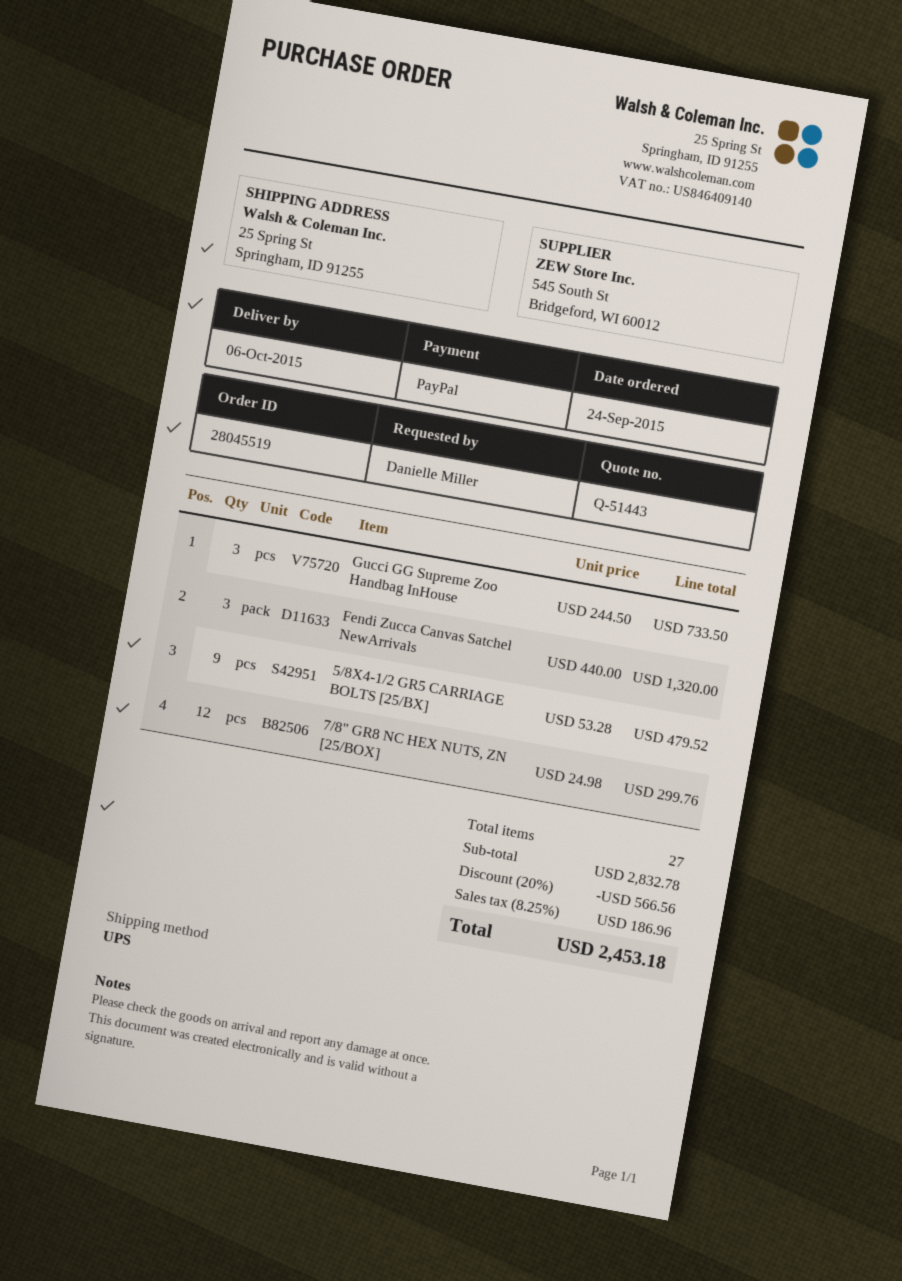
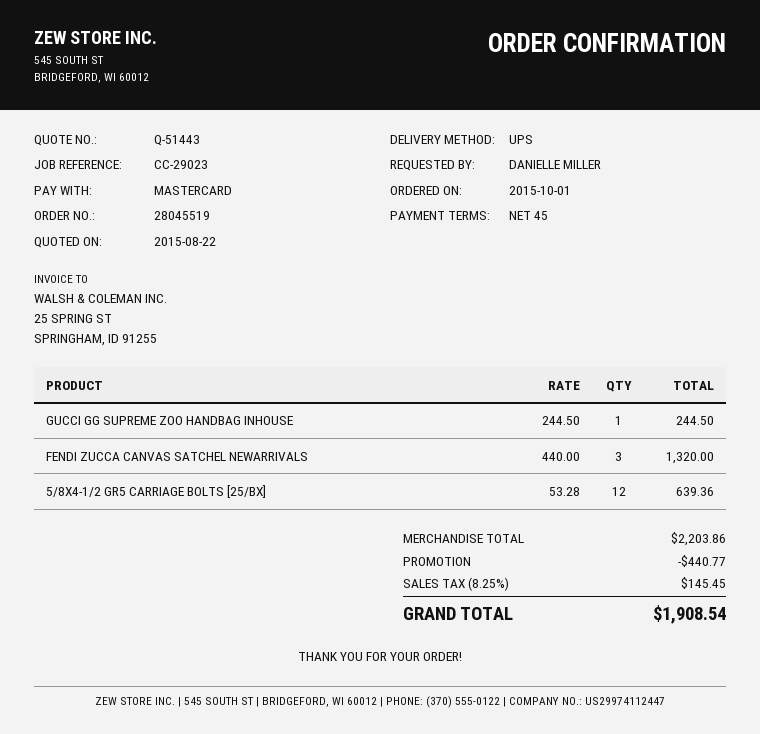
order date: 2015-09-24 -> 2015-10-01
payment method: PayPal -> Mastercard
Gucci GG Supreme Zoo Handbag InHouse: 3 x 244.50 = 733.50 -> 1 x 244.50 = 244.50
5/8X4-1/2 GR5 CARRIAGE BOLTS [25/BX]: 9 x 53.28 = 479.52 -> 12 x 53.28 = 639.36
7/8" GR8 NC HEX NUTS, ZN [25/BOX]: 12 x 24.98 = 299.76 -> none
subtotal: 2832.78 -> 2203.86
discount: 566.56 -> 440.77
tax: 8.25% = 186.96 -> 8.25% = 145.45
total: 2453.18 -> 1908.54

